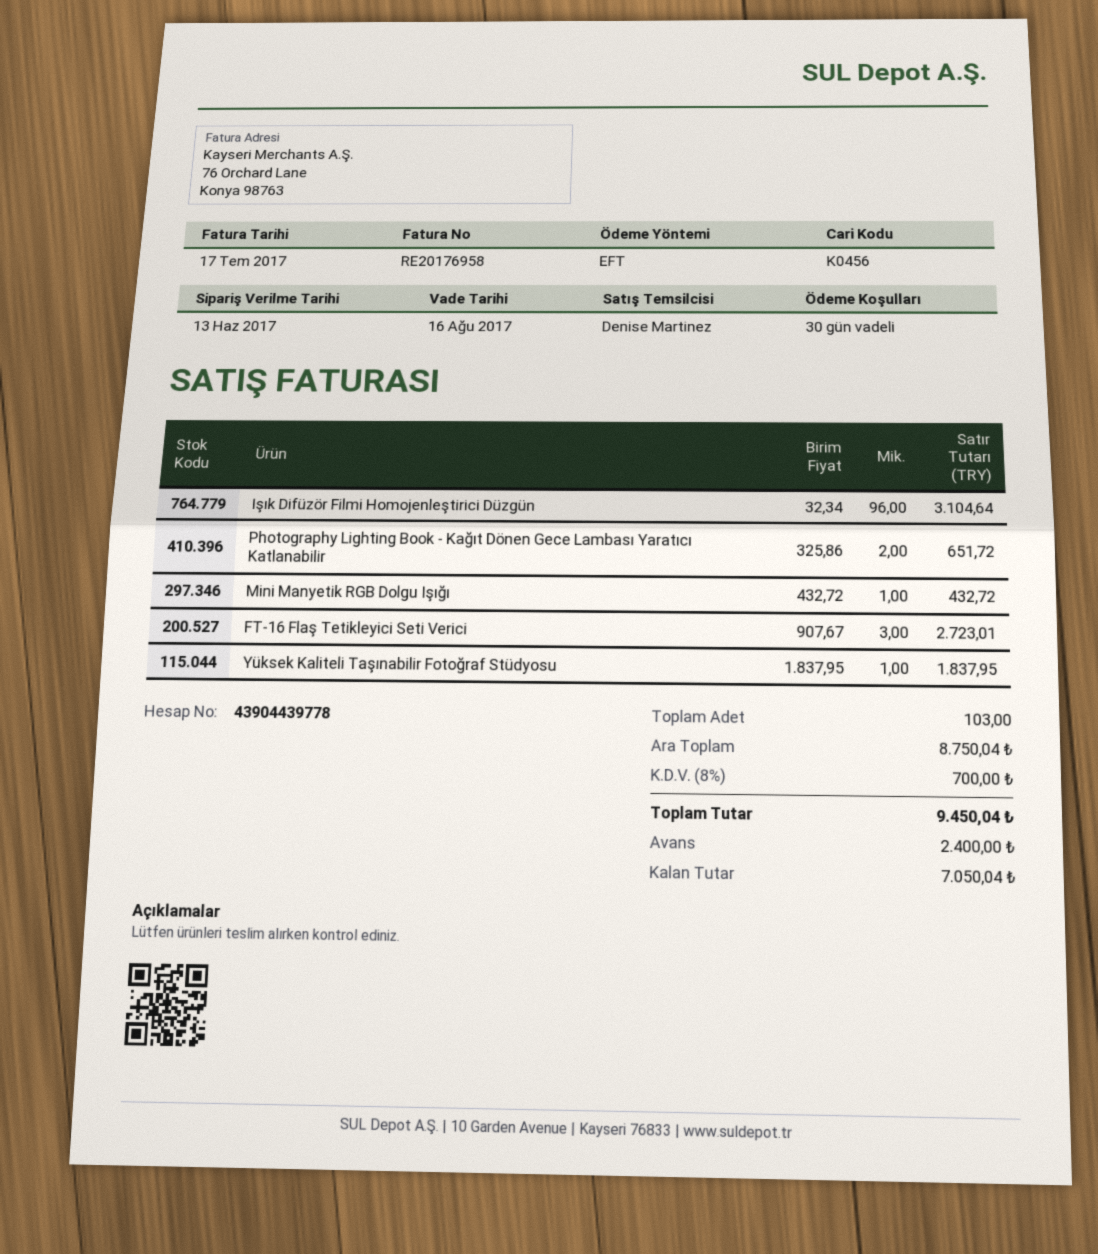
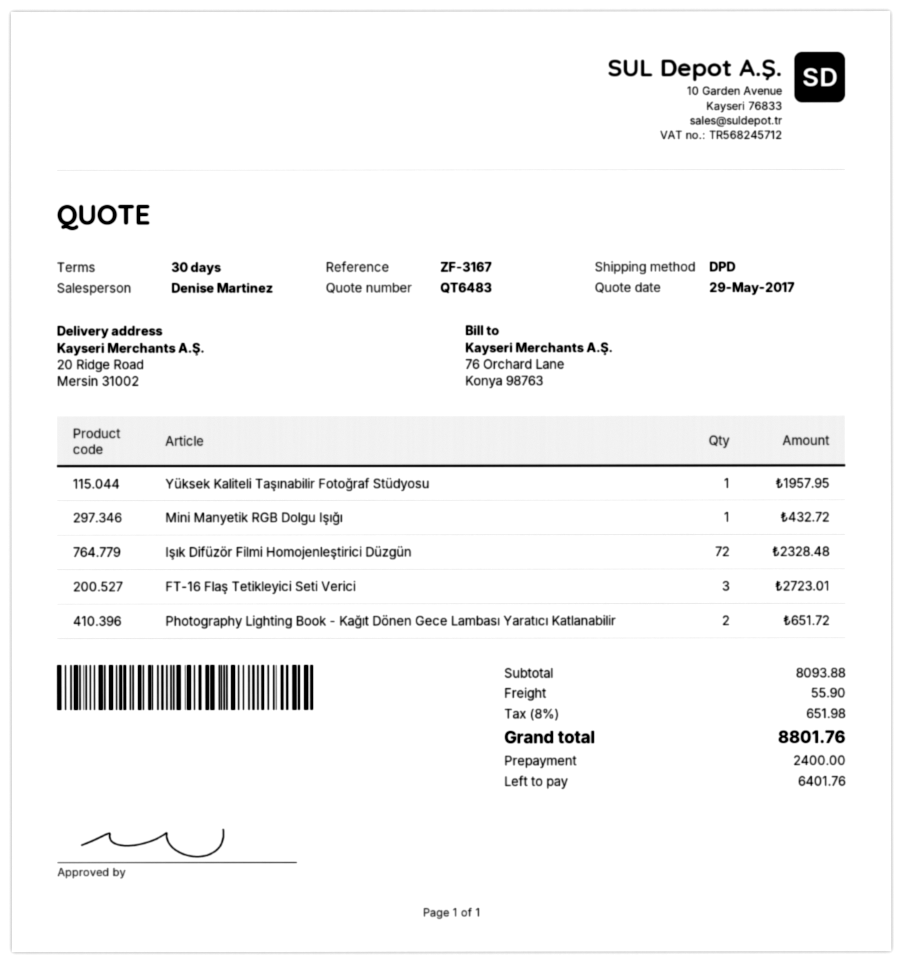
Işık Difüzör Filmi Homojenleştirici Düzgün: 96 for 3104.64 -> 72 for 2328.48
Yüksek Kaliteli Taşınabilir Fotoğraf Stüdyosu: 1 for 1837.95 -> 1 for 1957.95
subtotal: 8750.04 -> 8093.88
shipping: none -> 55.90
tax: 8% = 700.00 -> 8% = 651.98
total: 9450.04 -> 8801.76
balance: 7050.04 -> 6401.76

